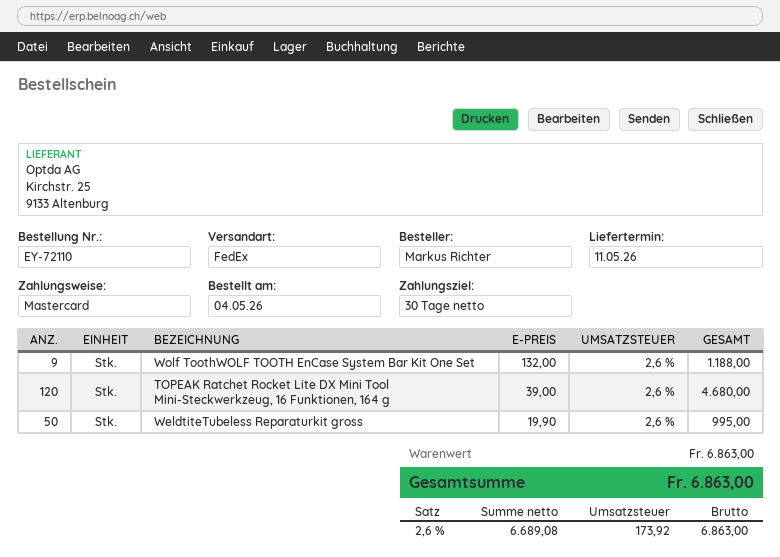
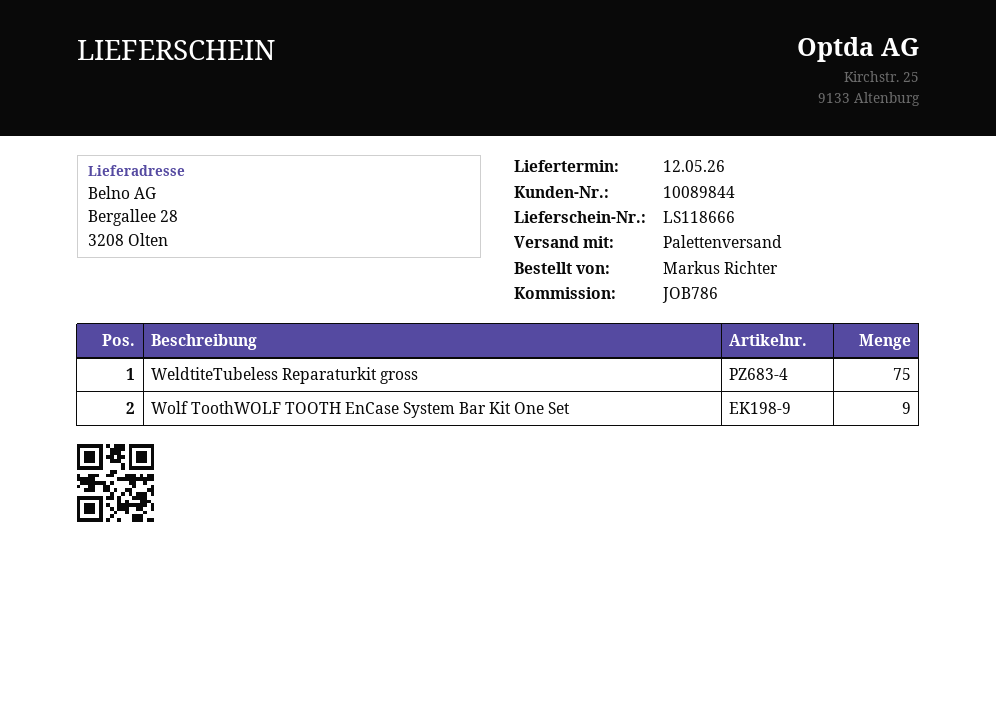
delivery date: 2026-05-11 -> 2026-05-12
shipping method: FedEx -> pallet freight
TOPEAK Ratchet Rocket Lite DX Mini Tool Mini-Steckwerkzeug, 16 Funktionen, 164 g: 120 -> none
WeldtiteTubeless Reparaturkit gross: 50 -> 75

